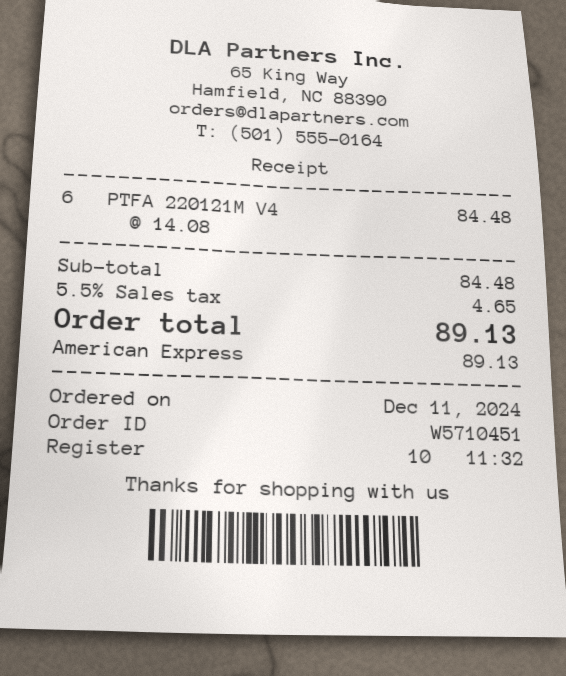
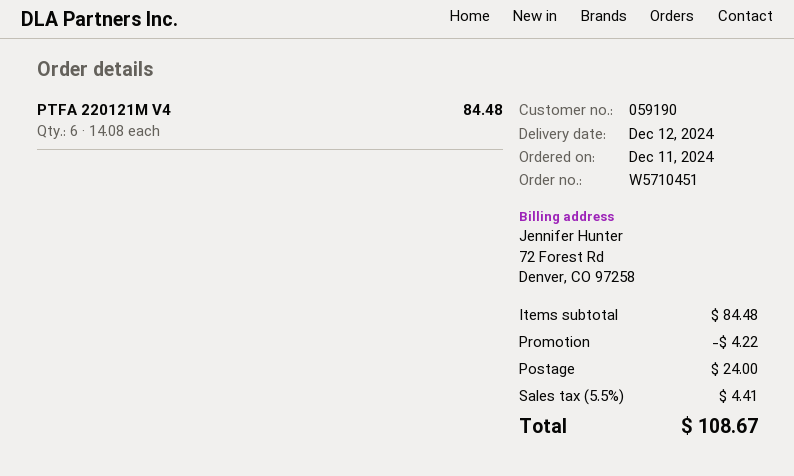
discount: none -> 4.22
shipping: none -> 24.00
tax: 5.5% = 4.65 -> 5.5% = 4.41
total: 89.13 -> 108.67

